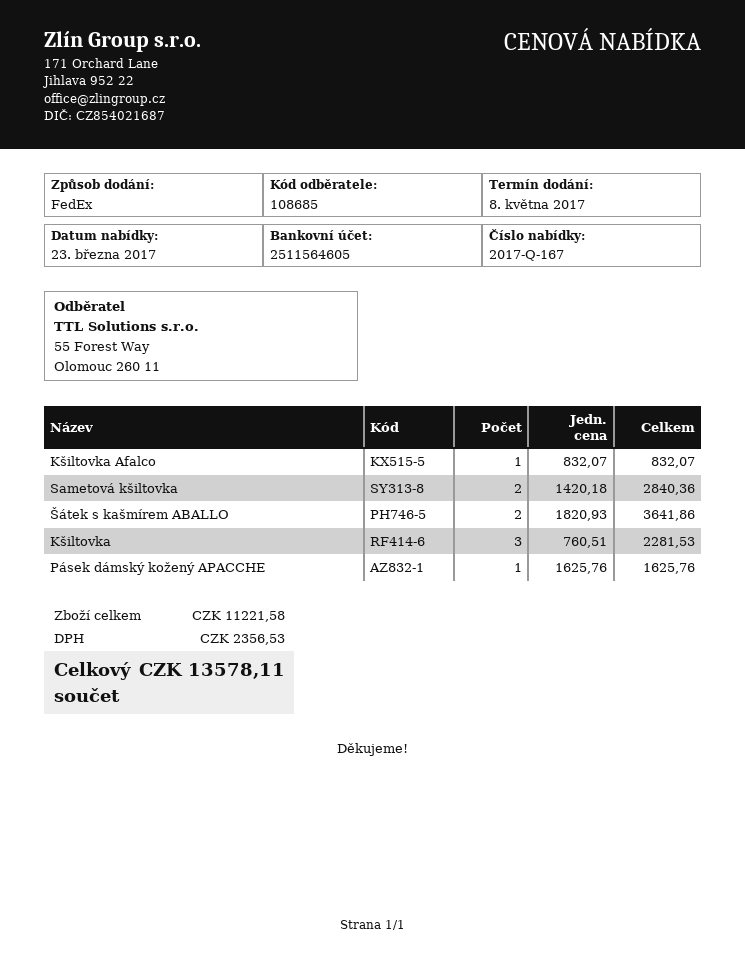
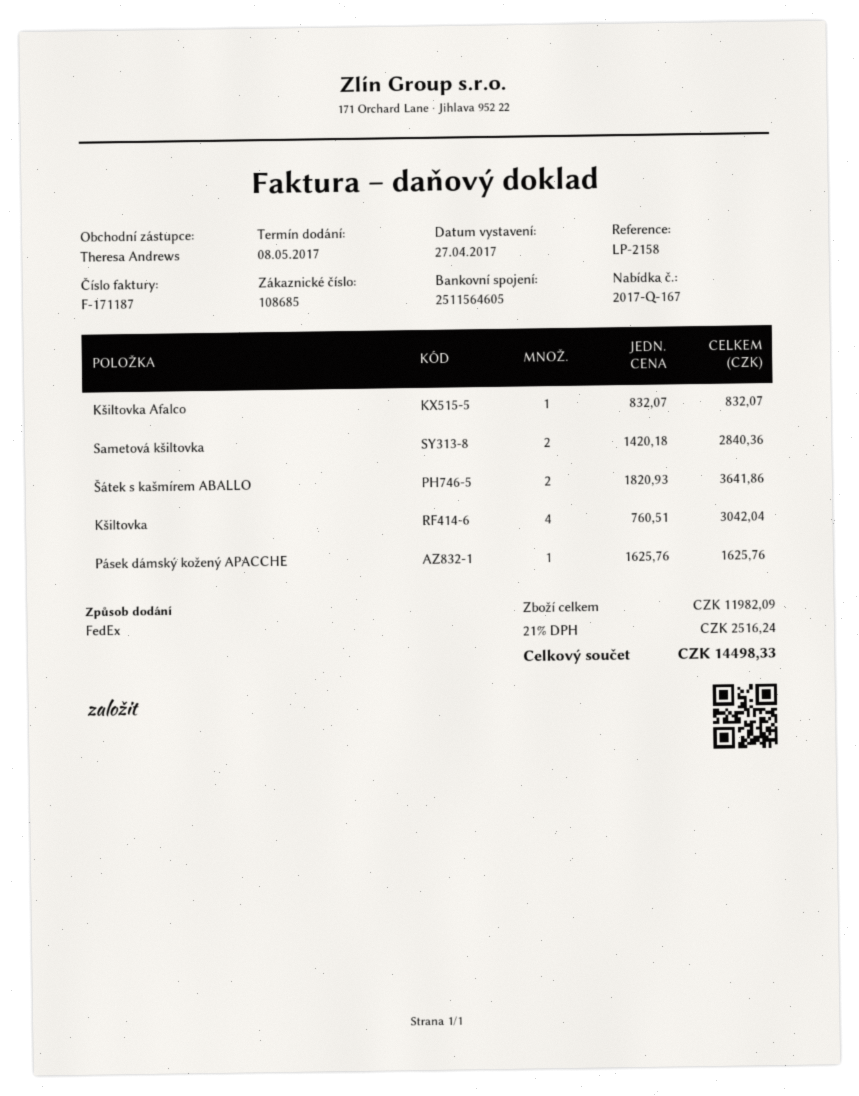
Kšiltovka: 3 x 760.51 = 2281.53 -> 4 x 760.51 = 3042.04
subtotal: 11221.58 -> 11982.09
tax: 2356.53 -> 2516.24
total: 13578.11 -> 14498.33

